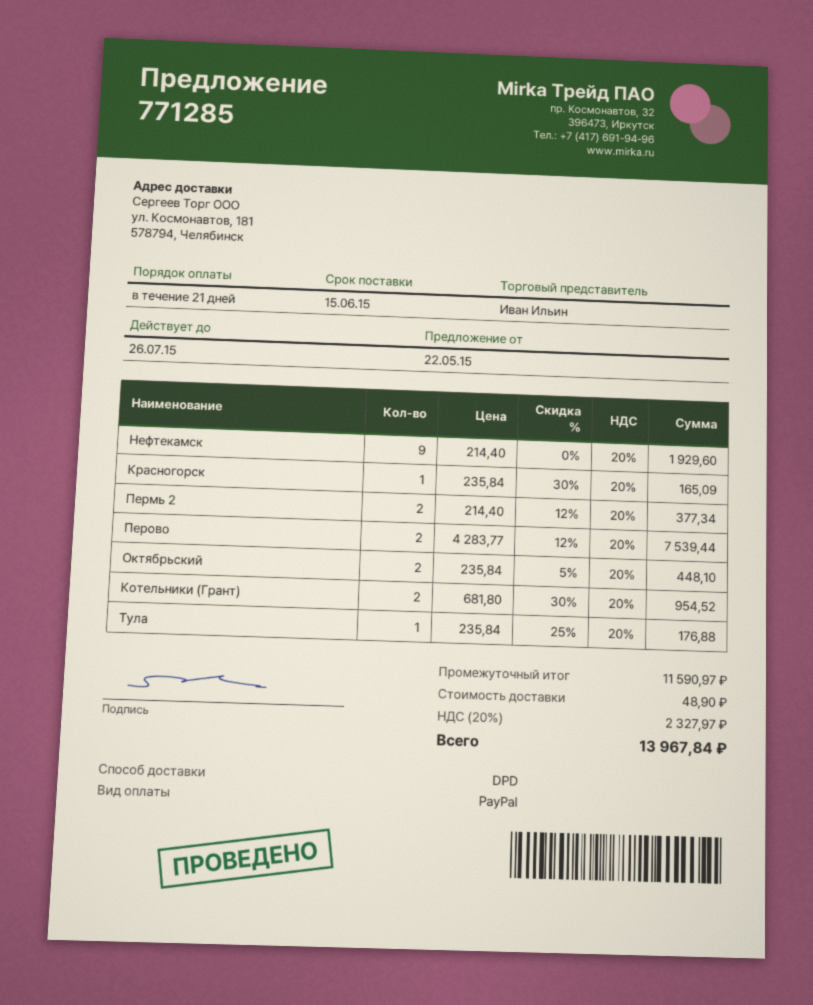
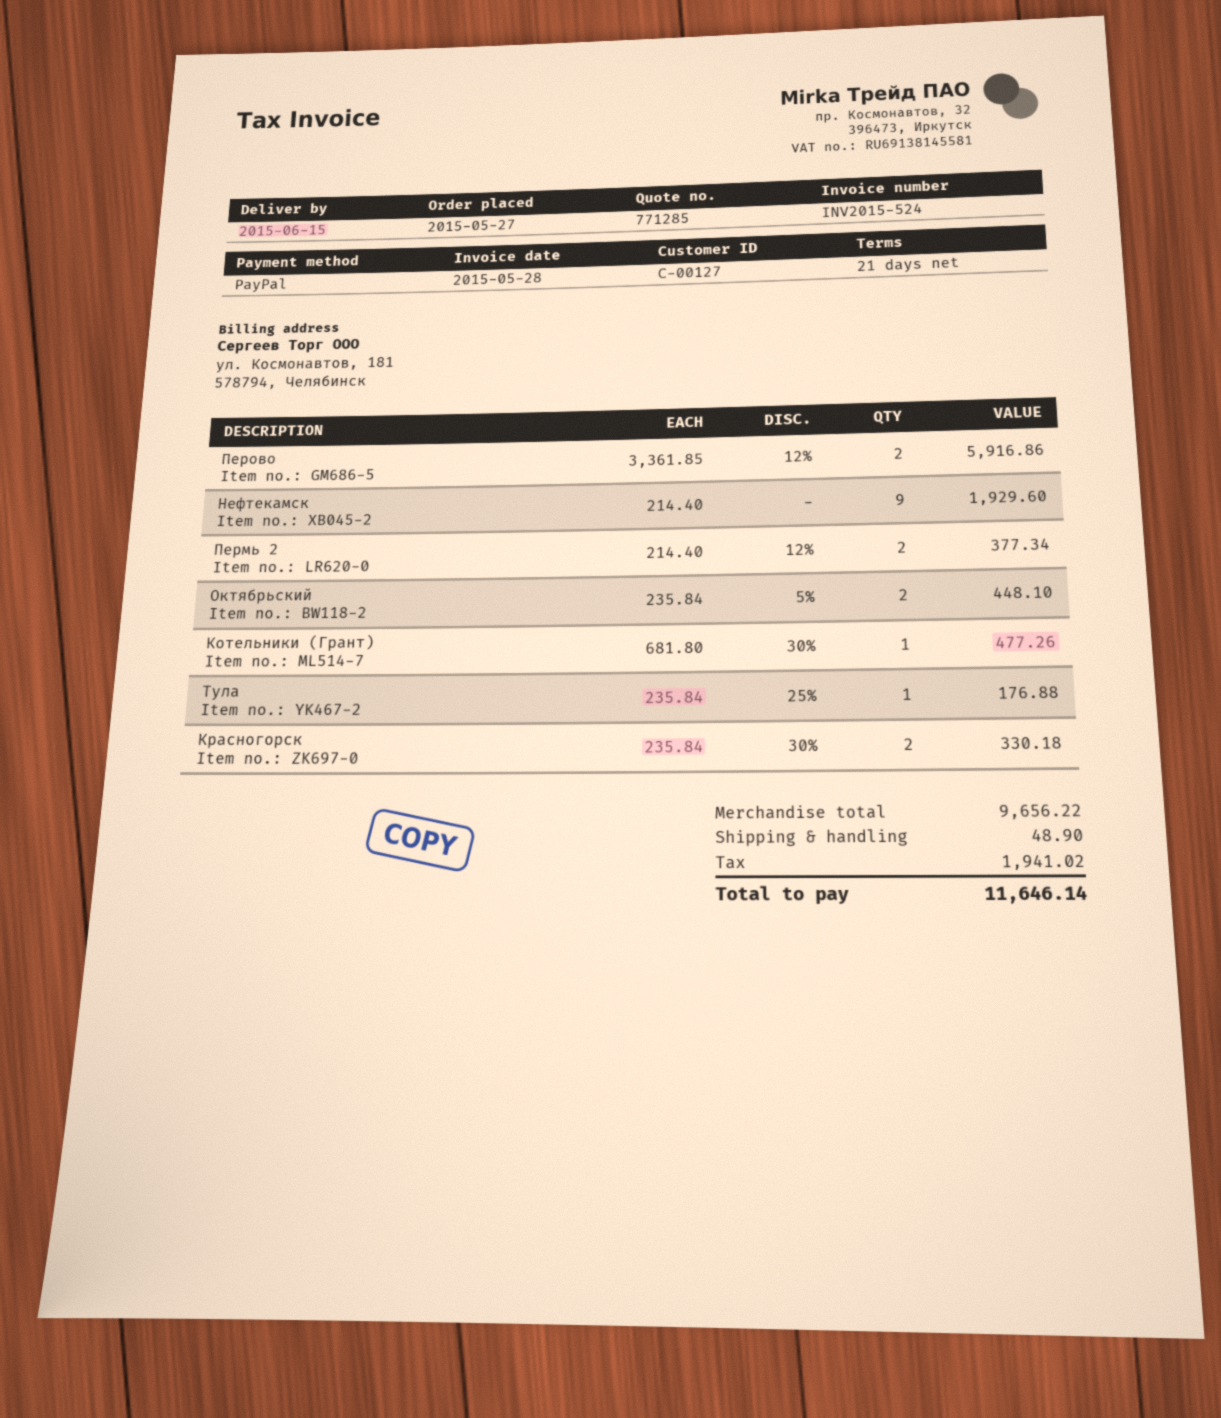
Красногорск: 1 x 235.84 - 30% = 165.09 -> 2 x 235.84 - 30% = 330.18
Перово: 2 x 4283.77 - 12% = 7539.44 -> 2 x 3361.85 - 12% = 5916.86
Котельники (Грант): 2 x 681.80 - 30% = 954.52 -> 1 x 681.80 - 30% = 477.26
subtotal: 11590.97 -> 9656.22
tax: 2327.97 -> 1941.02
total: 13967.84 -> 11646.14

